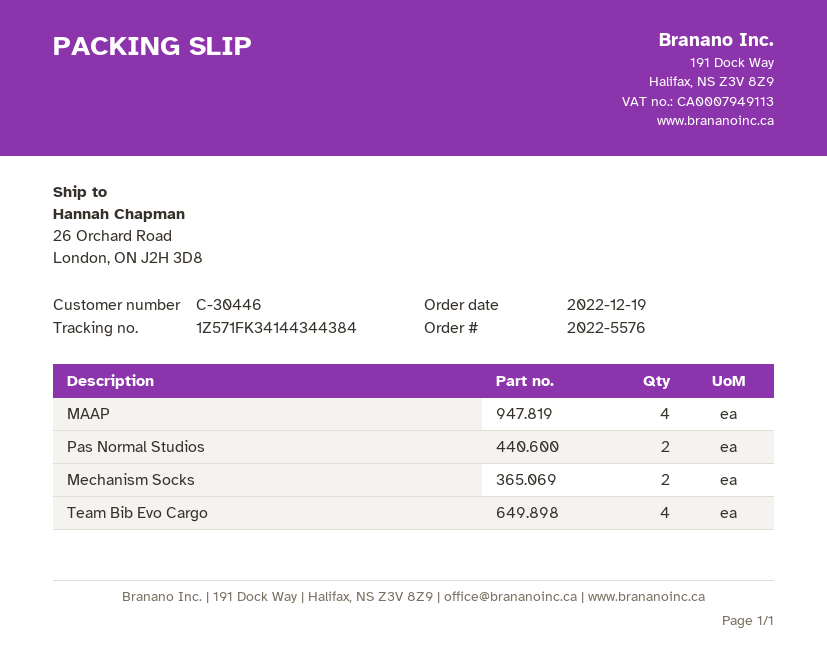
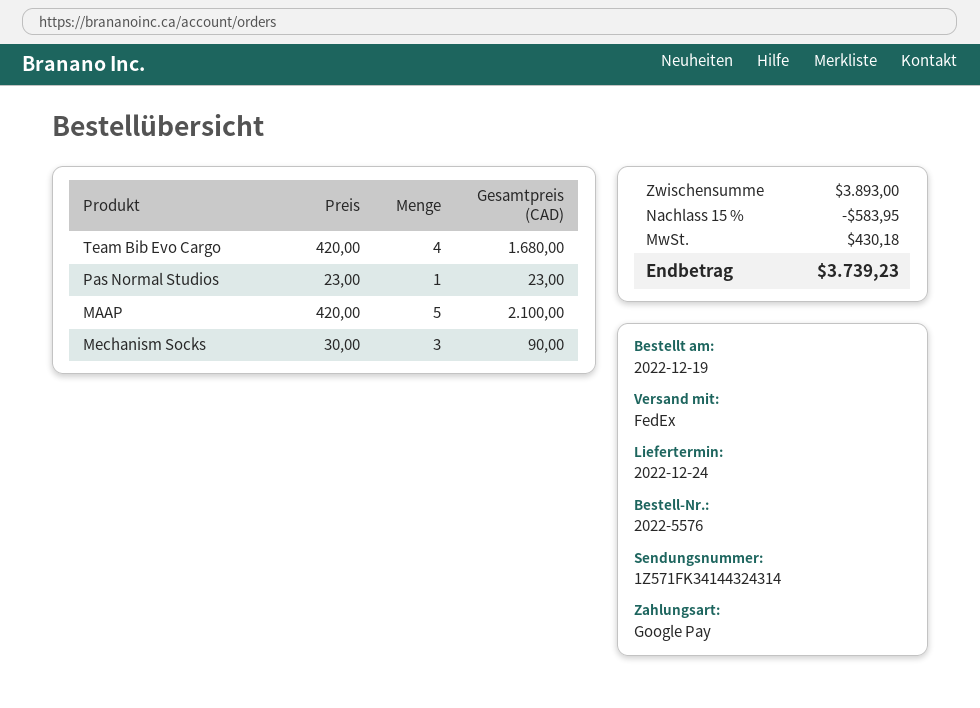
tracking number: 1Z571FK34144344384 -> 1Z571FK34144324314
MAAP: 4 -> 5
Pas Normal Studios: 2 -> 1
Mechanism Socks: 2 -> 3

